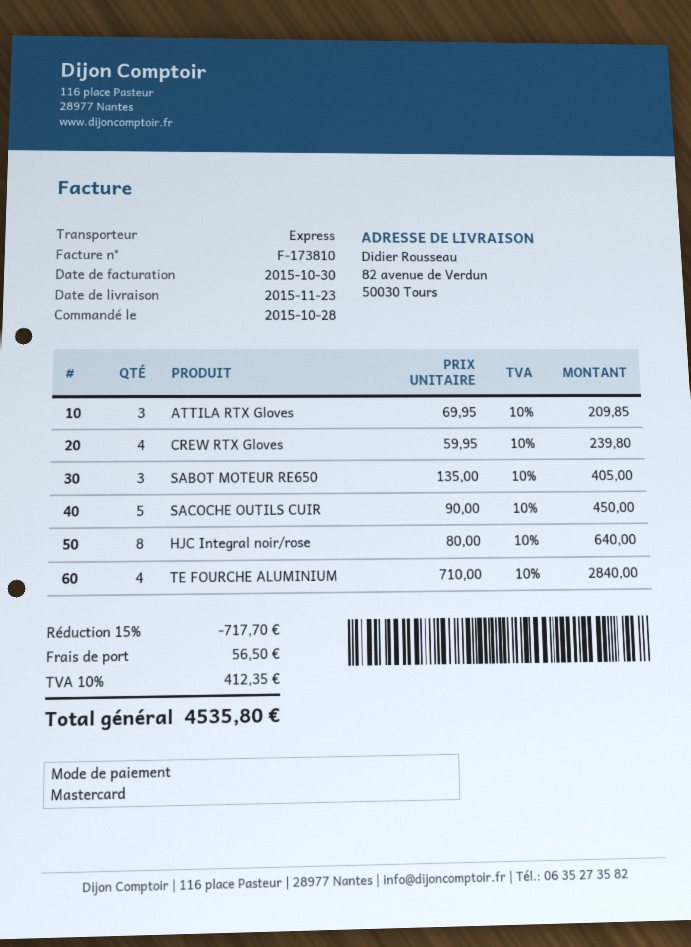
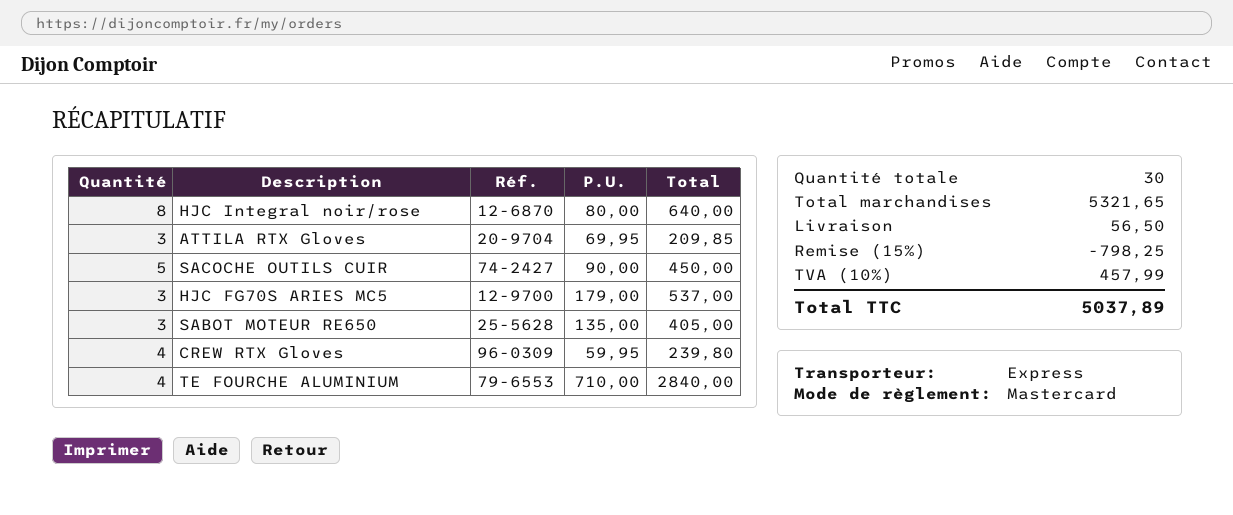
HJC FG70S ARIES MC5: none -> 3 x 179.00 = 537.00
discount: 15% = 717.70 -> 15% = 798.25
tax: 10% = 412.35 -> 10% = 457.99
total: 4535.80 -> 5037.89

